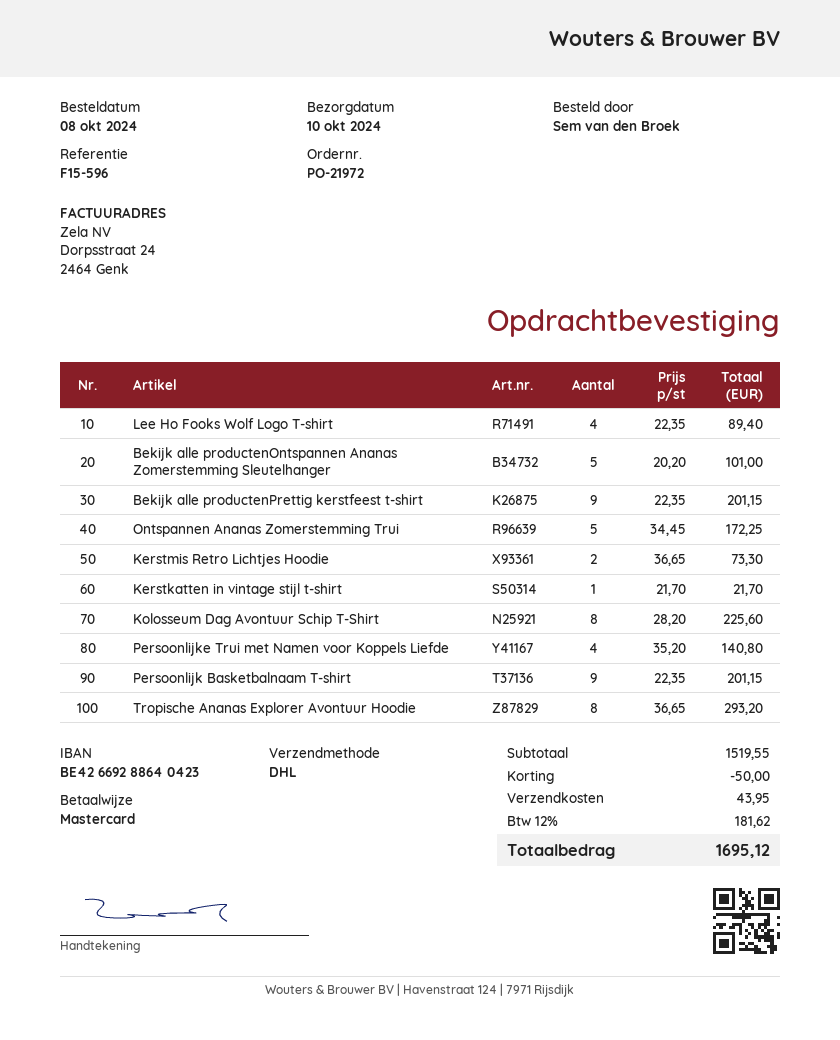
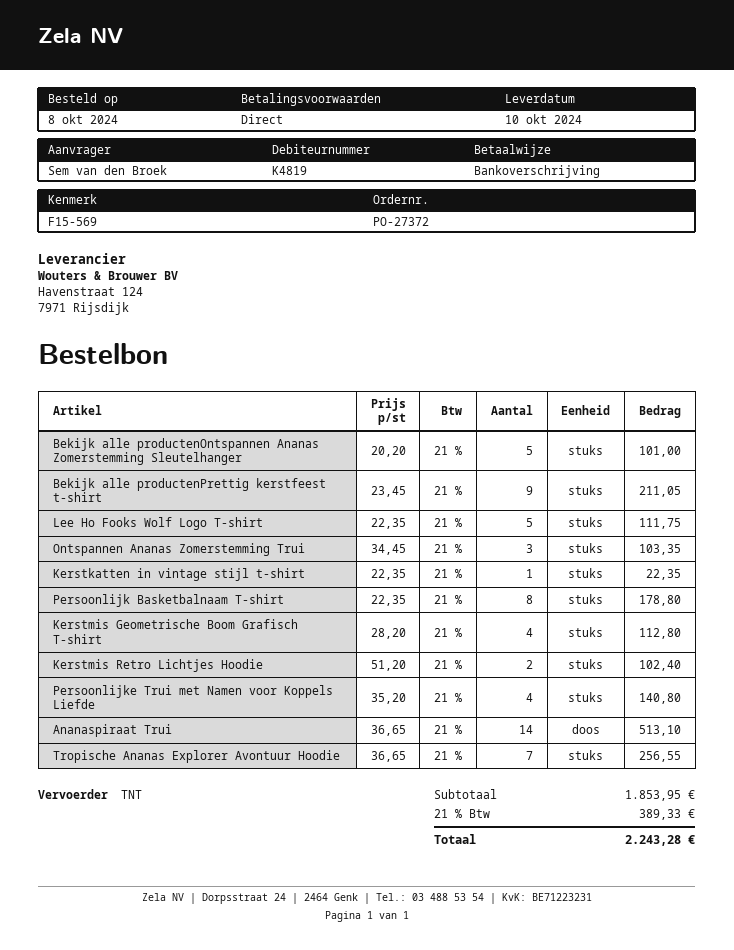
order number: PO-21972 -> PO-27372
reference: F15-596 -> F15-569
payment method: Mastercard -> bank transfer
shipping method: DHL -> TNT
Lee Ho Fooks Wolf Logo T-shirt: 4 x 22.35 = 89.40 -> 5 x 22.35 = 111.75
Bekijk alle productenPrettig kerstfeest t-shirt: 9 x 22.35 = 201.15 -> 9 x 23.45 = 211.05
Ontspannen Ananas Zomerstemming Trui: 5 x 34.45 = 172.25 -> 3 x 34.45 = 103.35
Kerstmis Retro Lichtjes Hoodie: 2 x 36.65 = 73.30 -> 2 x 51.20 = 102.40
Kerstkatten in vintage stijl t-shirt: 1 x 21.70 = 21.70 -> 1 x 22.35 = 22.35
Kolosseum Dag Avontuur Schip T-Shirt: 8 x 28.20 = 225.60 -> none
Persoonlijk Basketbalnaam T-shirt: 9 x 22.35 = 201.15 -> 8 x 22.35 = 178.80
Tropische Ananas Explorer Avontuur Hoodie: 8 x 36.65 = 293.20 -> 7 x 36.65 = 256.55
Kerstmis Geometrische Boom Grafisch T-shirt: none -> 4 x 28.20 = 112.80
Ananaspiraat Trui: none -> 14 x 36.65 = 513.10
subtotal: 1519.55 -> 1853.95
discount: 50.00 -> none
shipping: 43.95 -> none
tax: 12% = 181.62 -> 21% = 389.33
total: 1695.12 -> 2243.28

